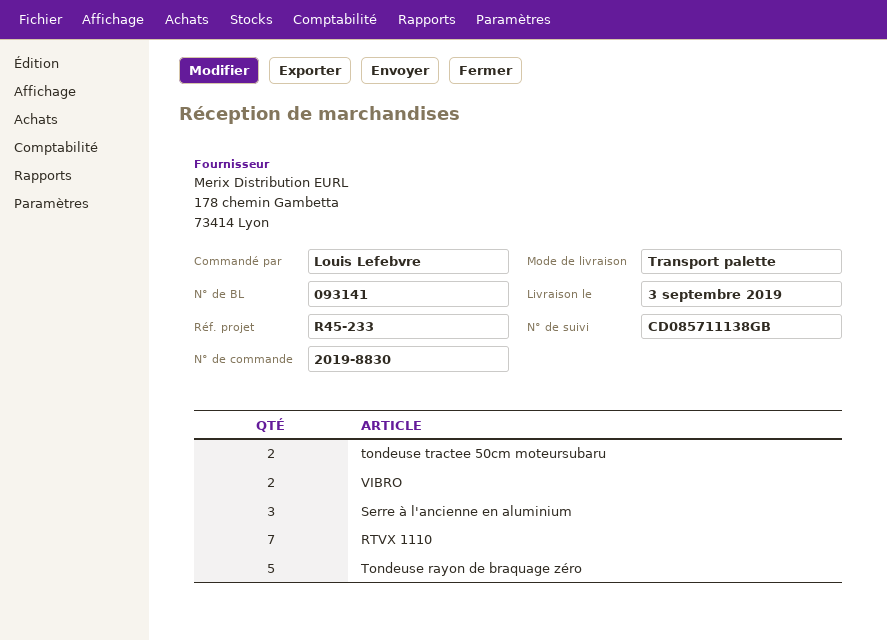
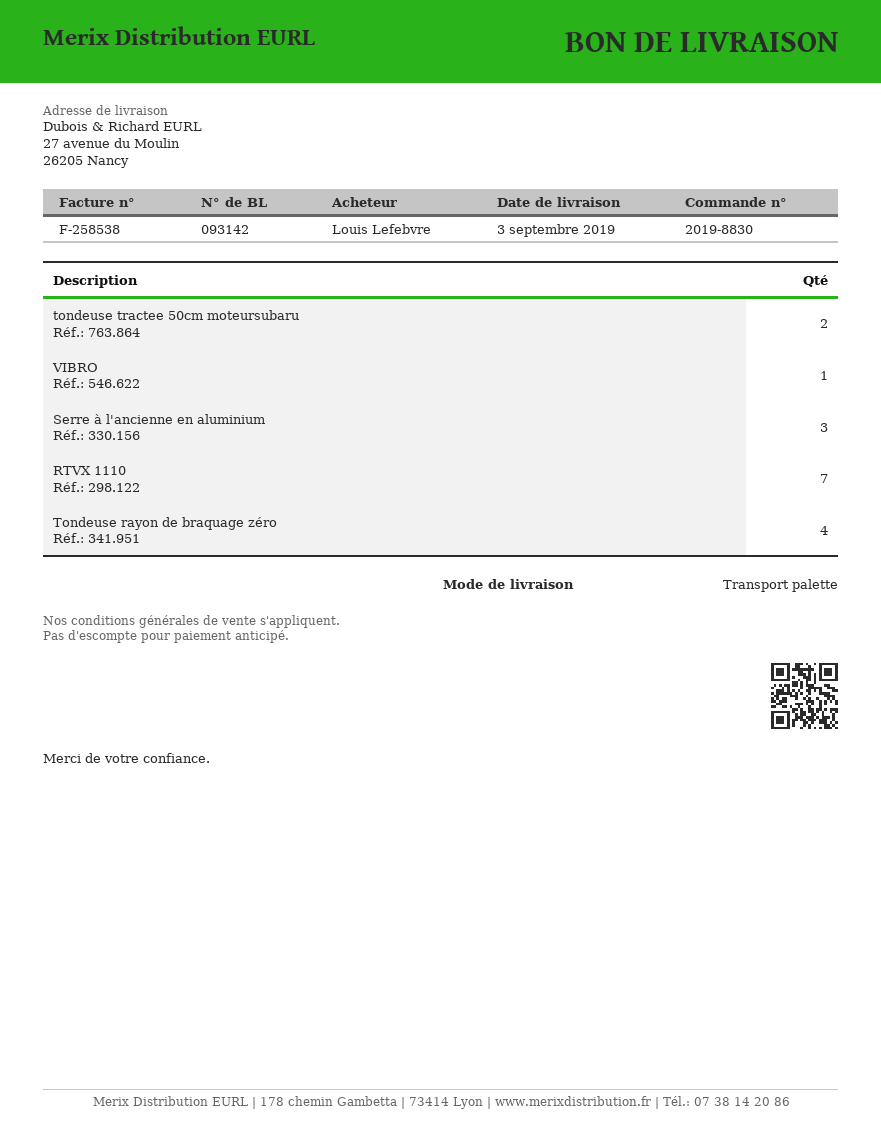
delivery note number: 093141 -> 093142
VIBRO: 2 -> 1
Tondeuse rayon de braquage zéro: 5 -> 4

